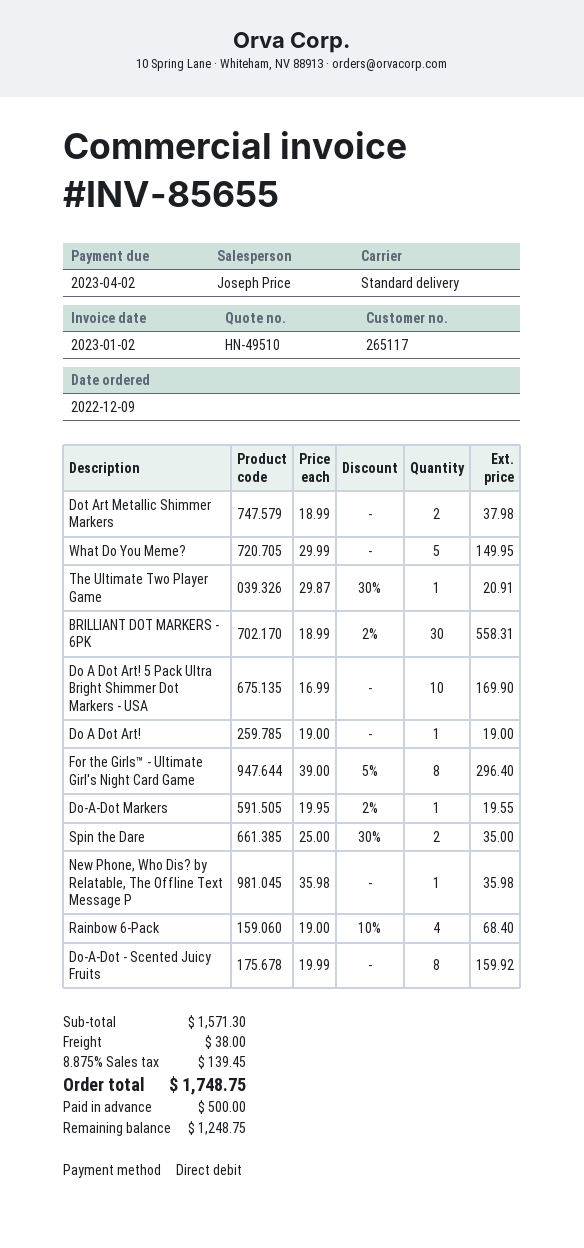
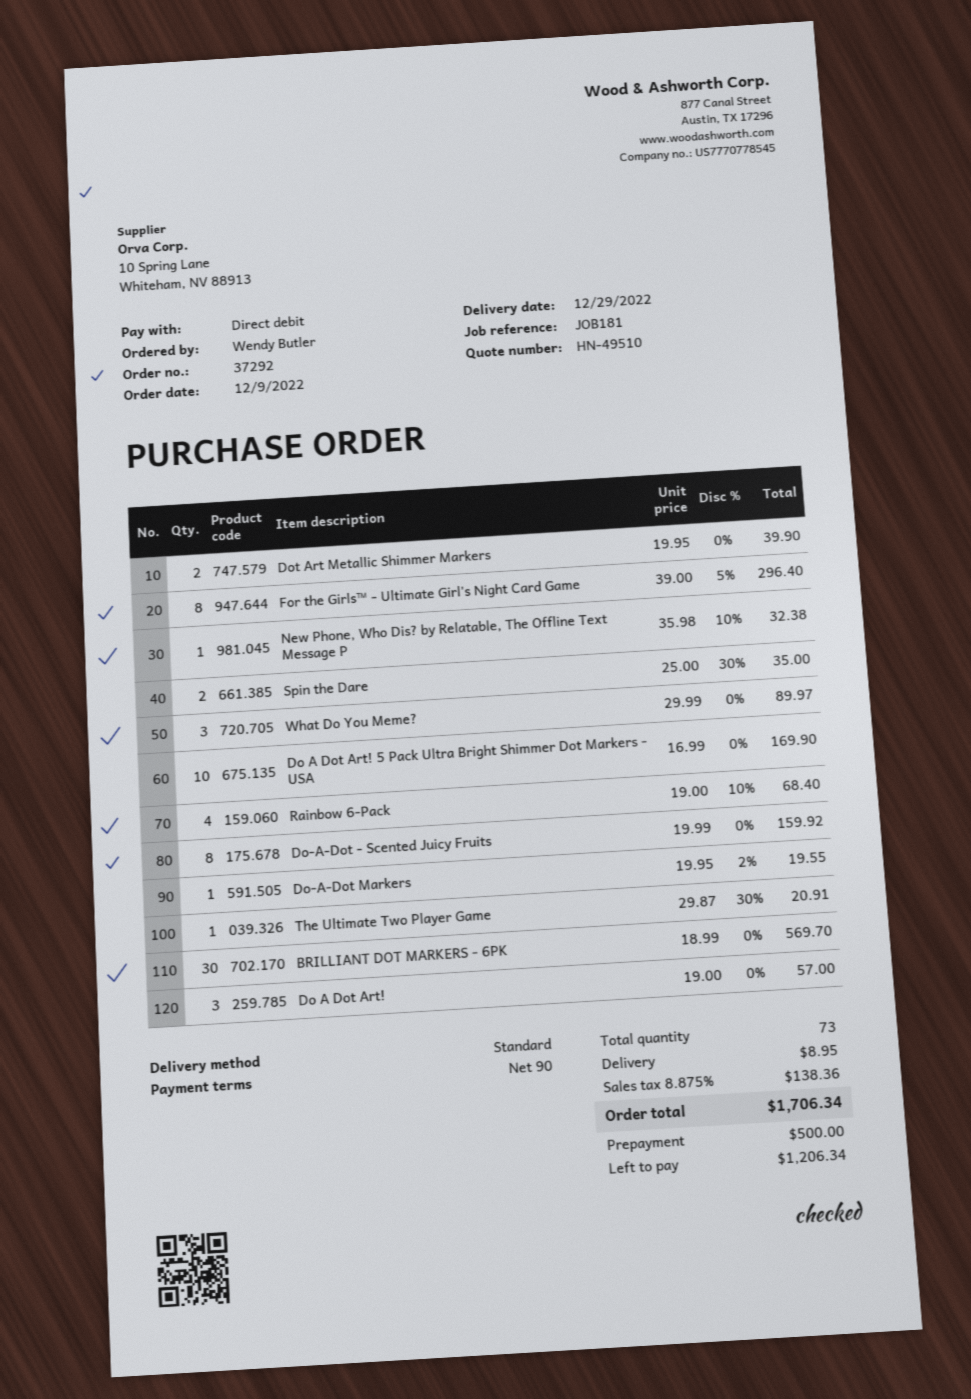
Dot Art Metallic Shimmer Markers: 2 x 18.99 = 37.98 -> 2 x 19.95 = 39.90
What Do You Meme?: 5 x 29.99 = 149.95 -> 3 x 29.99 = 89.97
BRILLIANT DOT MARKERS - 6PK: 30 x 18.99 - 2% = 558.31 -> 30 x 18.99 = 569.70
Do A Dot Art!: 1 x 19.00 = 19.00 -> 3 x 19.00 = 57.00
New Phone, Who Dis? by Relatable, The Offline Text Message P: 1 x 35.98 = 35.98 -> 1 x 35.98 - 10% = 32.38
shipping: 38.00 -> 8.95
tax: 8.875% = 139.45 -> 8.875% = 138.36
total: 1748.75 -> 1706.34
balance: 1248.75 -> 1206.34

